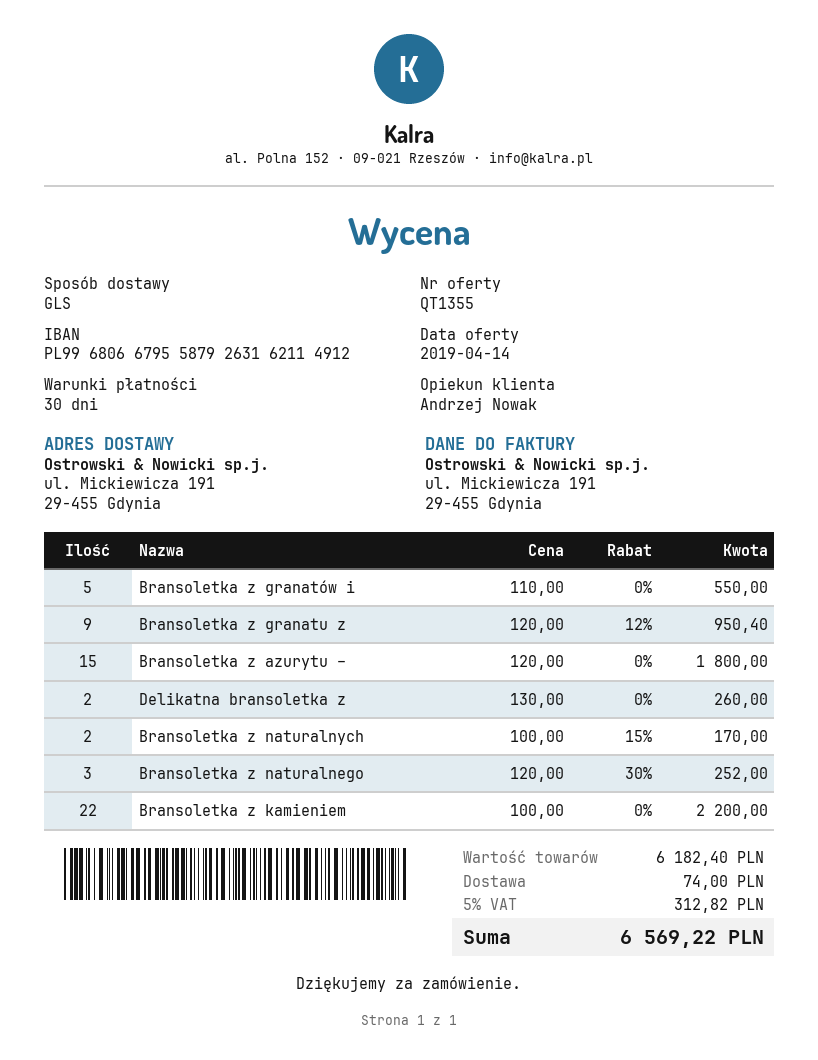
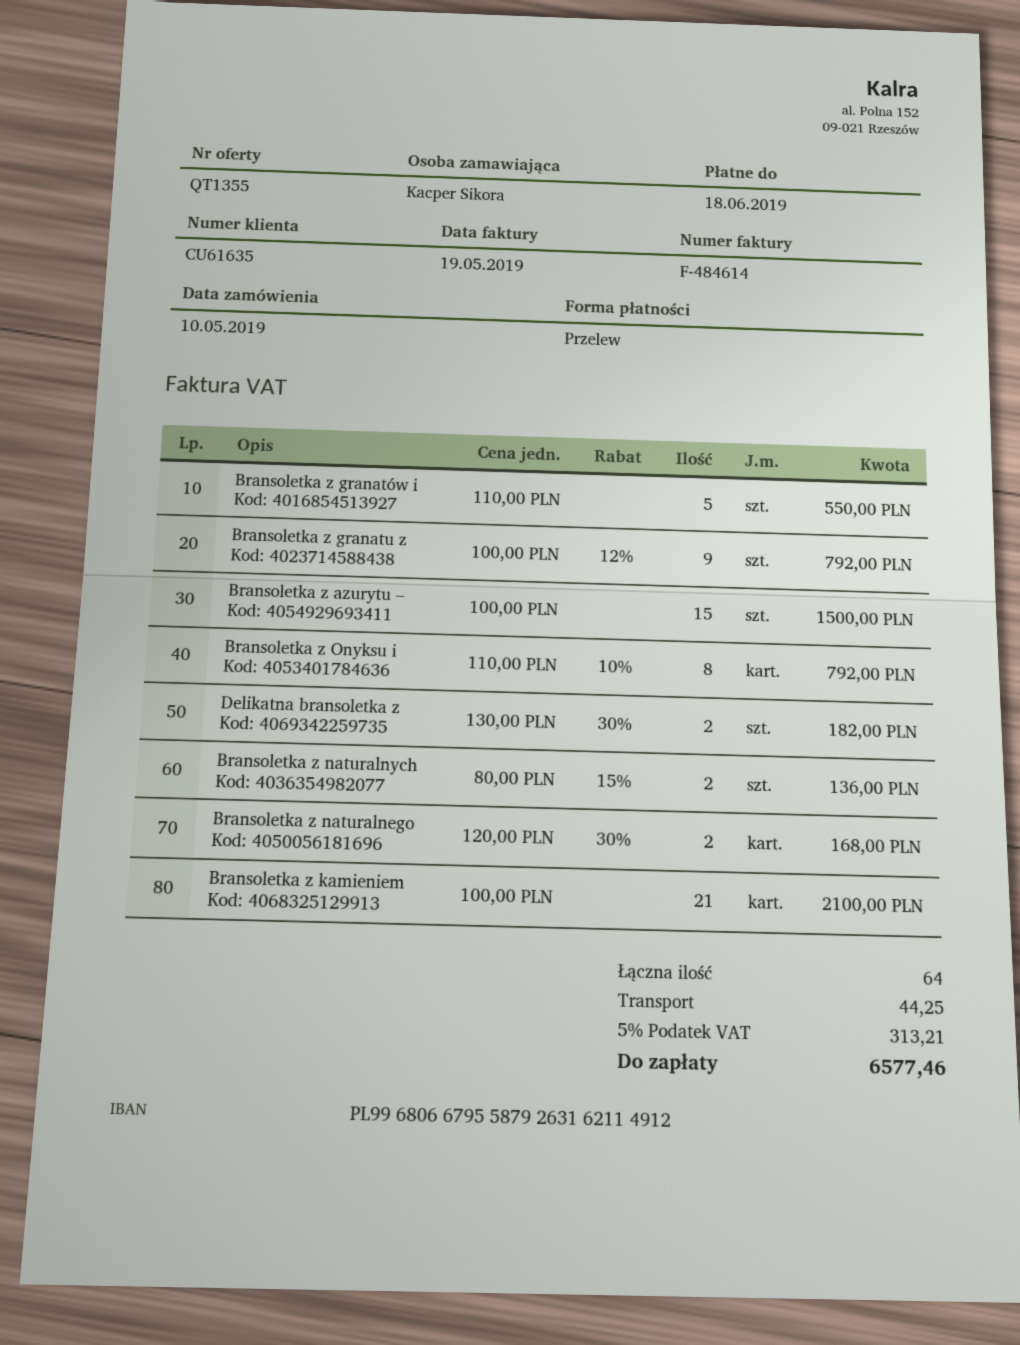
Bransoletka z granatu z: 9 x 120.00 - 12% = 950.40 -> 9 x 100.00 - 12% = 792.00
Bransoletka z azurytu –: 15 x 120.00 = 1800.00 -> 15 x 100.00 = 1500.00
Delikatna bransoletka z: 2 x 130.00 = 260.00 -> 2 x 130.00 - 30% = 182.00
Bransoletka z naturalnych: 2 x 100.00 - 15% = 170.00 -> 2 x 80.00 - 15% = 136.00
Bransoletka z naturalnego: 3 x 120.00 - 30% = 252.00 -> 2 x 120.00 - 30% = 168.00
Bransoletka z kamieniem: 22 x 100.00 = 2200.00 -> 21 x 100.00 = 2100.00
Bransoletka z Onyksu i: none -> 8 x 110.00 - 10% = 792.00
shipping: 74.00 -> 44.25
tax: 5% = 312.82 -> 5% = 313.21
total: 6569.22 -> 6577.46

